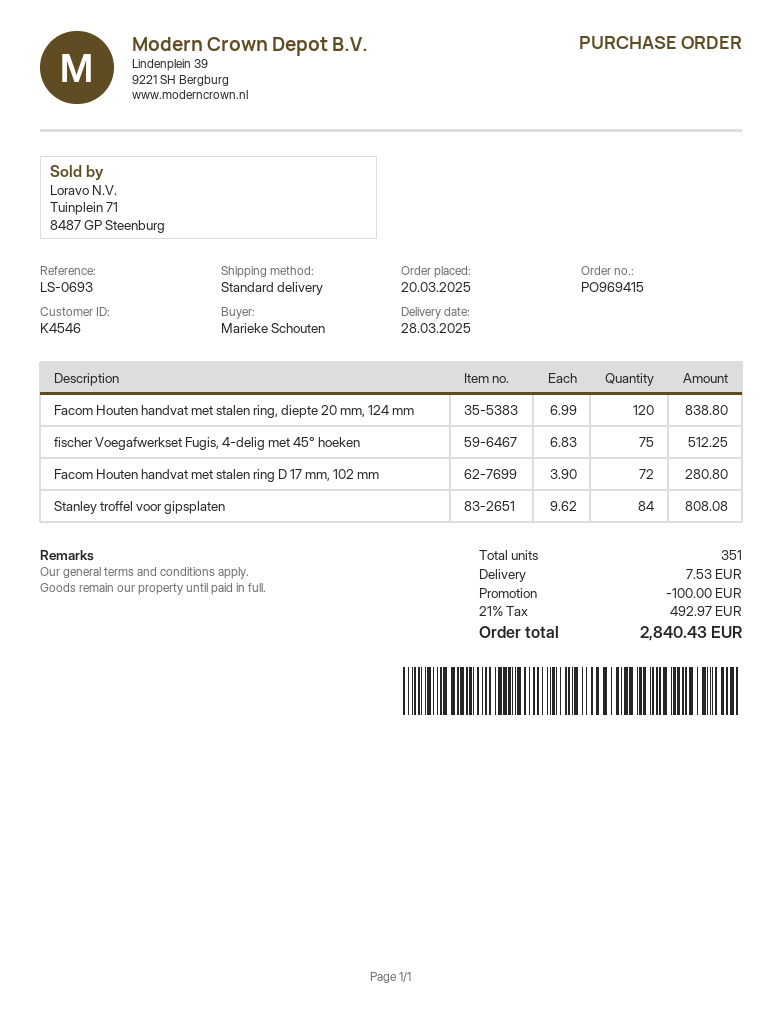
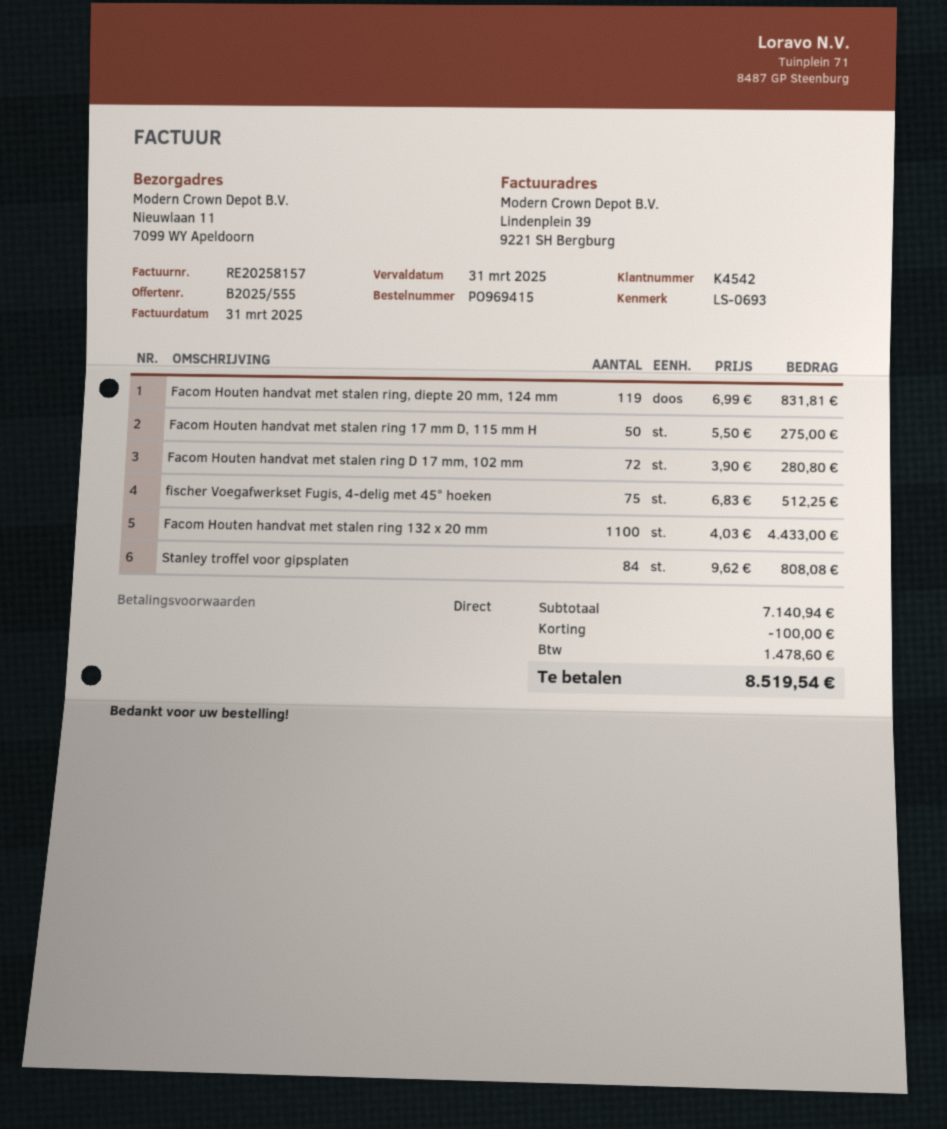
customer number: K4546 -> K4542
Facom Houten handvat met stalen ring, diepte 20 mm, 124 mm: 120 x 6.99 = 838.80 -> 119 x 6.99 = 831.81
Facom Houten handvat met stalen ring 17 mm D, 115 mm H: none -> 50 x 5.50 = 275.00
Facom Houten handvat met stalen ring 132 x 20 mm: none -> 1100 x 4.03 = 4433.00
shipping: 7.53 -> none
tax: 492.97 -> 1478.60
total: 2840.43 -> 8519.54

